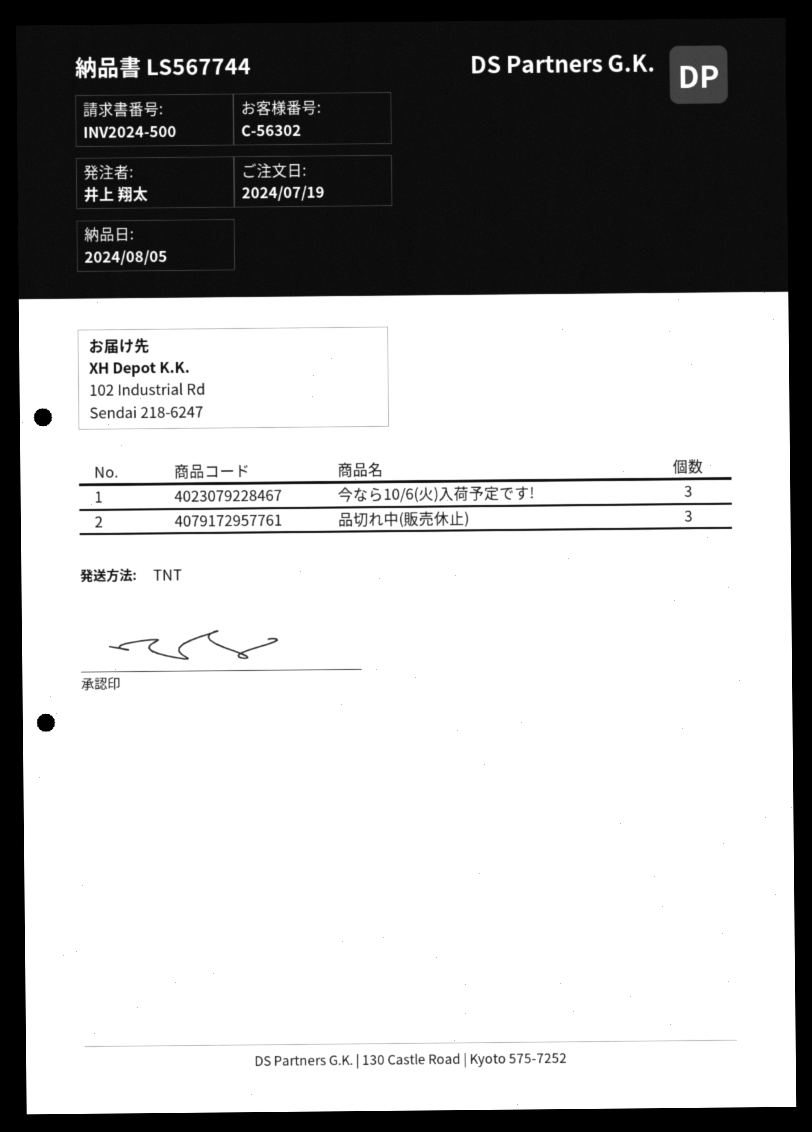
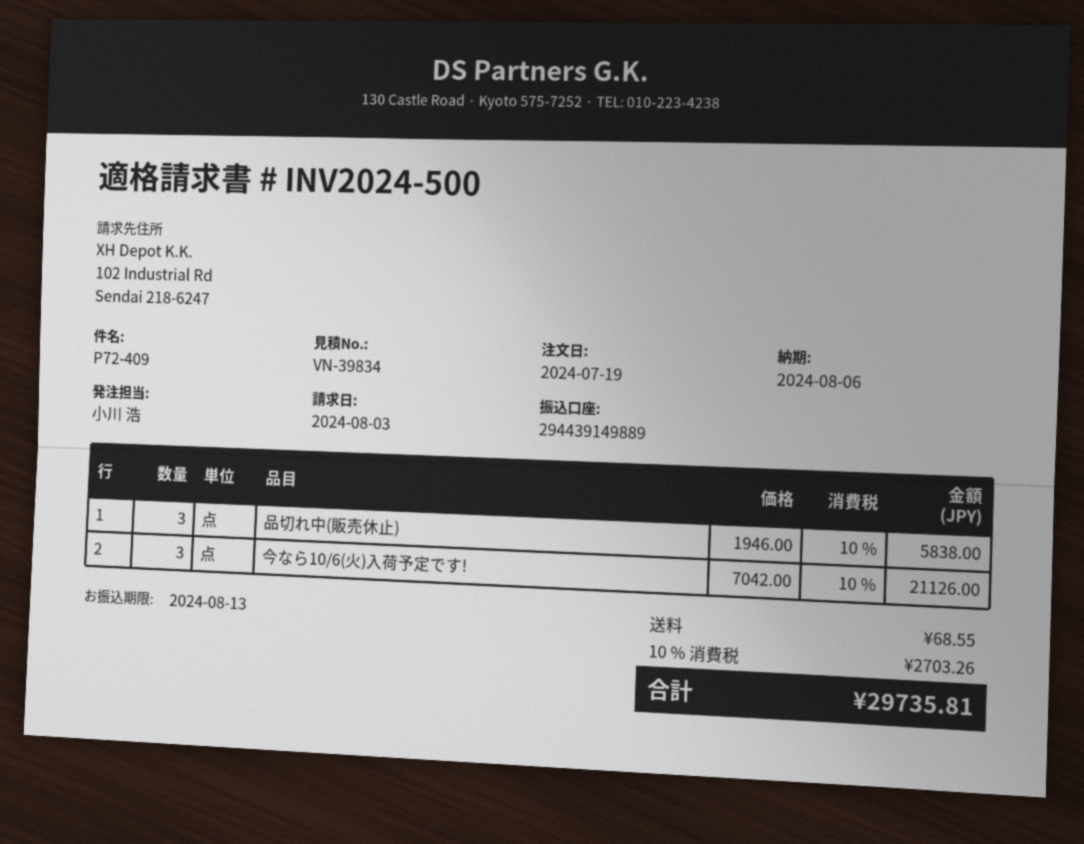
delivery date: 2024-08-05 -> 2024-08-06
ordered by: 井上 翔太 -> 小川 浩

